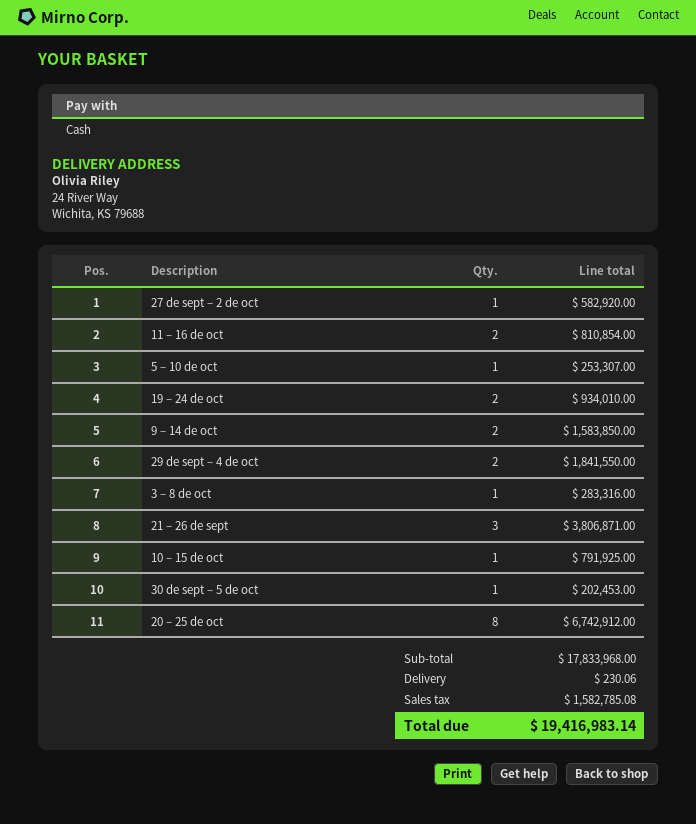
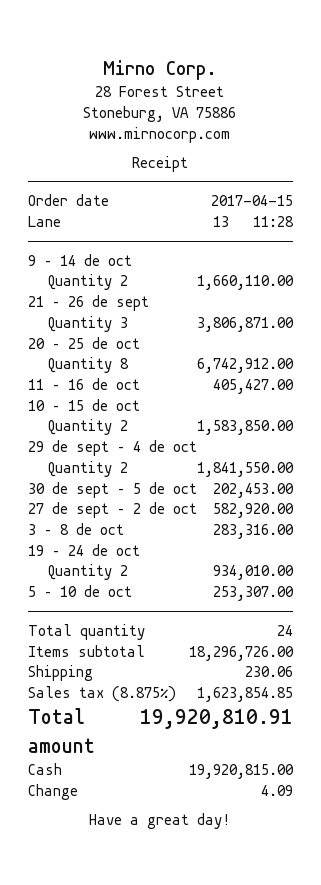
11 – 16 de oct: 2 for 810854.00 -> 1 for 405427.00
9 – 14 de oct: 2 for 1583850.00 -> 2 for 1660110.00
10 – 15 de oct: 1 for 791925.00 -> 2 for 1583850.00
subtotal: 17833968.00 -> 18296726.00
tax: 1582785.08 -> 1623854.85
total: 19416983.14 -> 19920810.91

